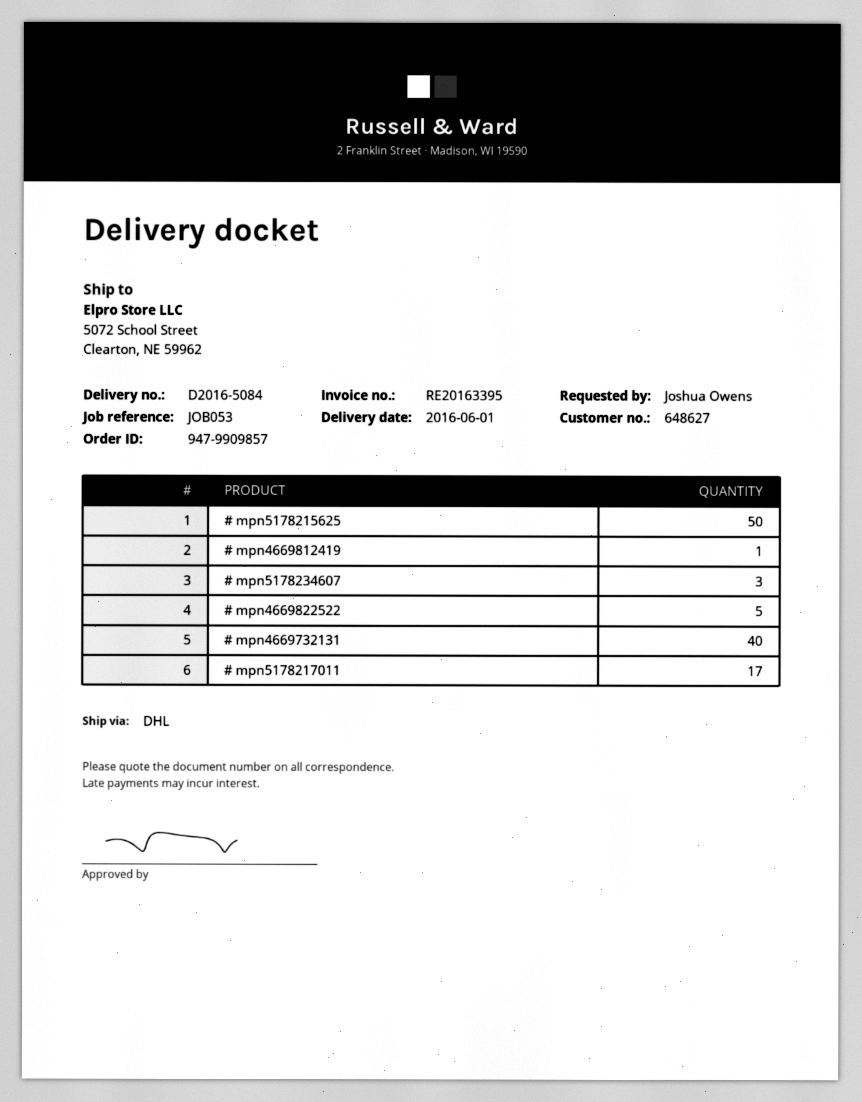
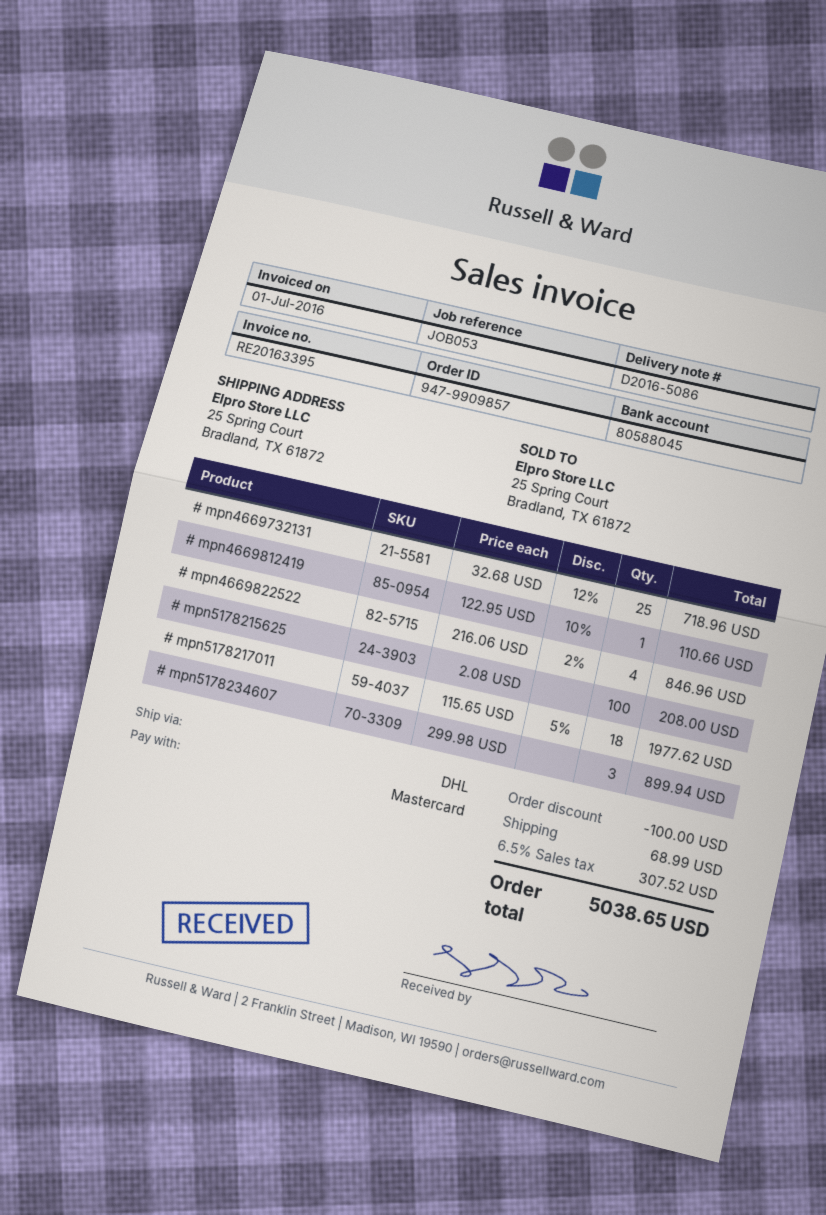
delivery note number: D2016-5084 -> D2016-5086
ship to: 5072 School Street, Clearton, NE 59962 -> 25 Spring Court, Bradland, TX 61872
# mpn5178215625: 50 -> 100
# mpn4669822522: 5 -> 4
# mpn4669732131: 40 -> 25
# mpn5178217011: 17 -> 18

